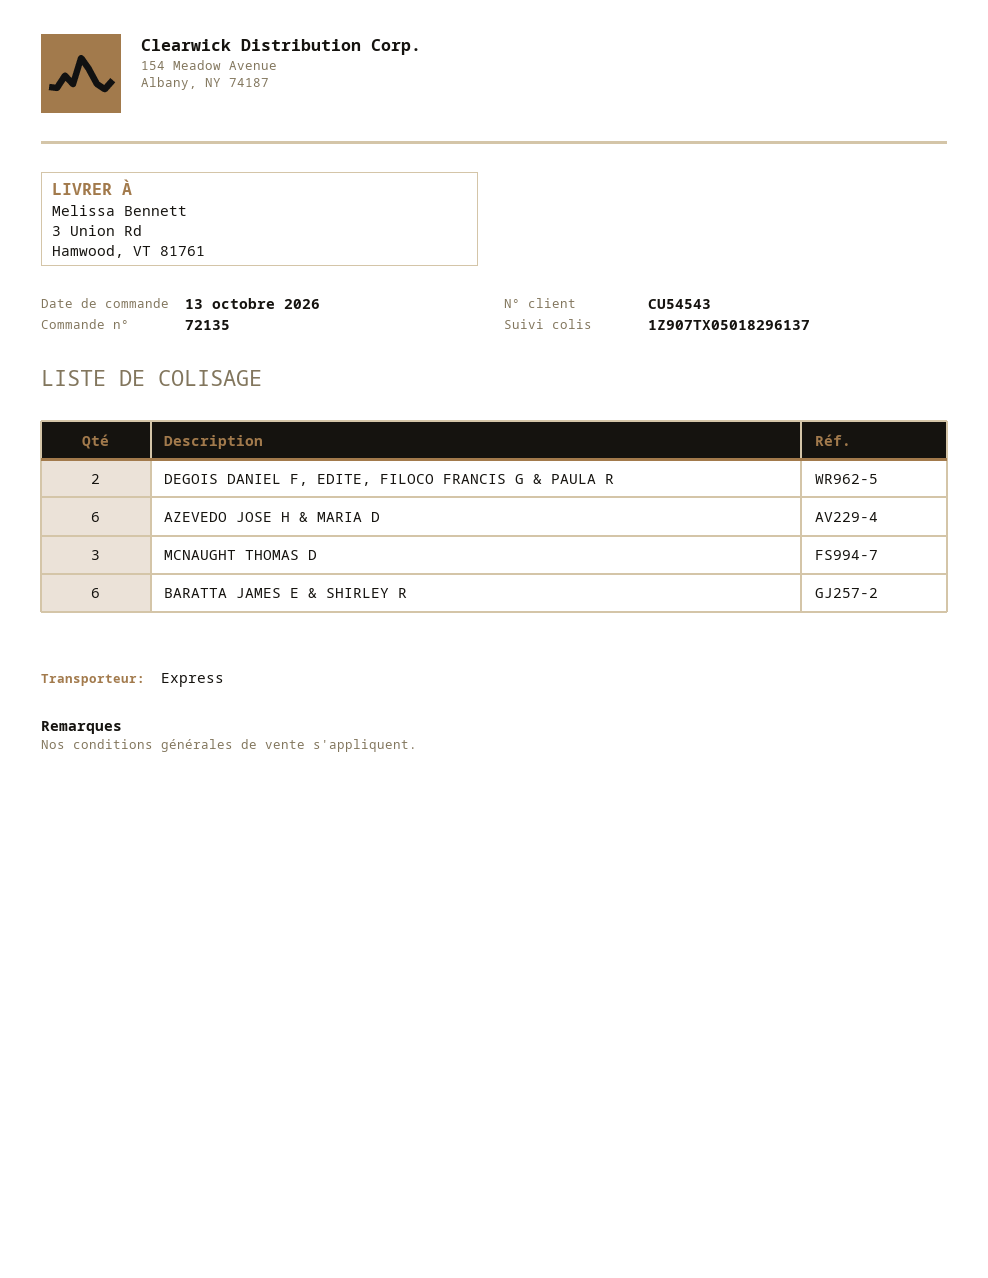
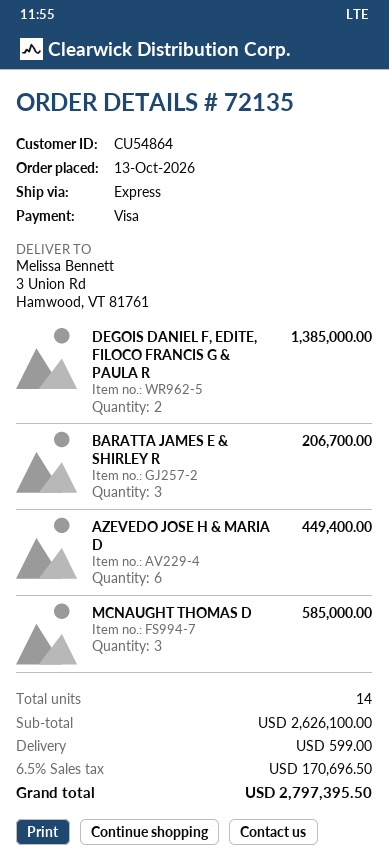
customer number: CU54543 -> CU54864
BARATTA JAMES E & SHIRLEY R: 6 -> 3

